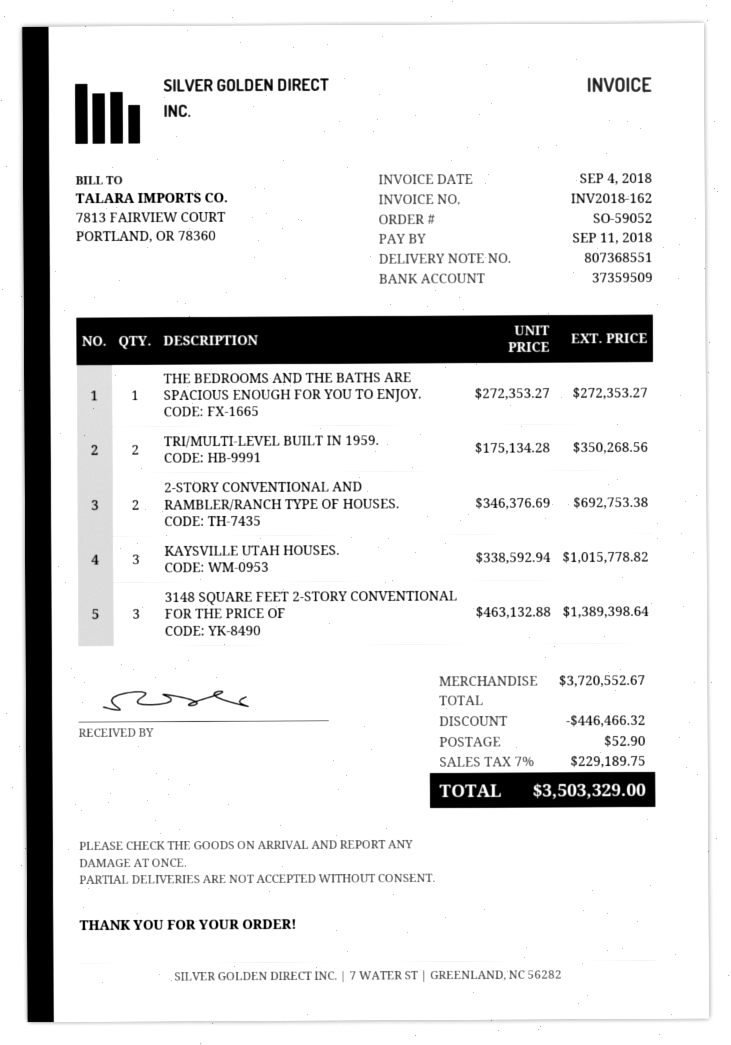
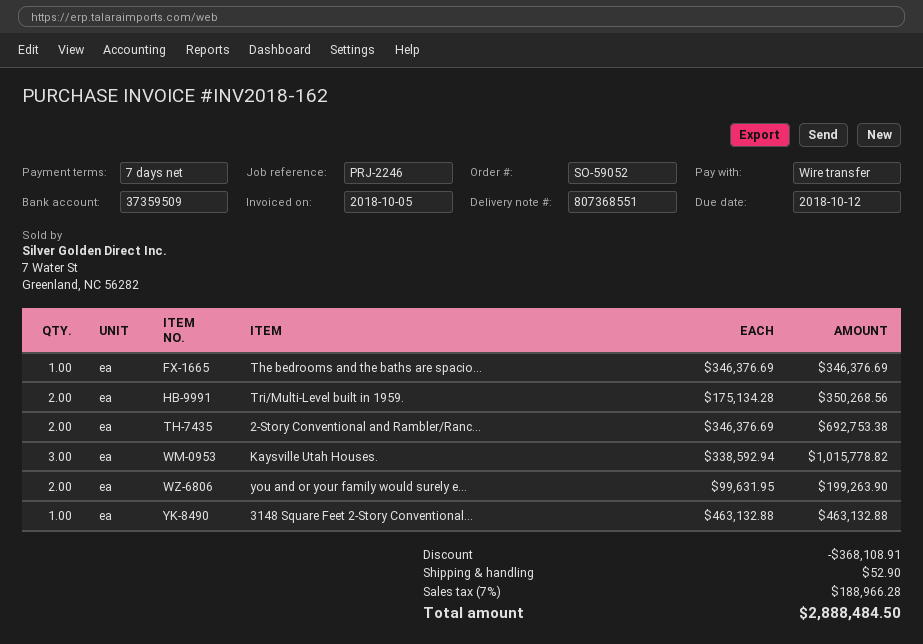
invoice date: 2018-09-04 -> 2018-10-05
due date: 2018-09-11 -> 2018-10-12
THE BEDROOMS AND THE BATHS ARE SPACIOUS ENOUGH FOR YOU TO ENJOY.: 1 x 272353.27 = 272353.27 -> 1 x 346376.69 = 346376.69
3148 SQUARE FEET 2-STORY CONVENTIONAL FOR THE PRICE OF: 3 x 463132.88 = 1389398.64 -> 1 x 463132.88 = 463132.88
you and or your family would surely e...: none -> 2 x 99631.95 = 199263.90
discount: 446466.32 -> 368108.91
tax: 7% = 229189.75 -> 7% = 188966.28
total: 3503329.00 -> 2888484.50

